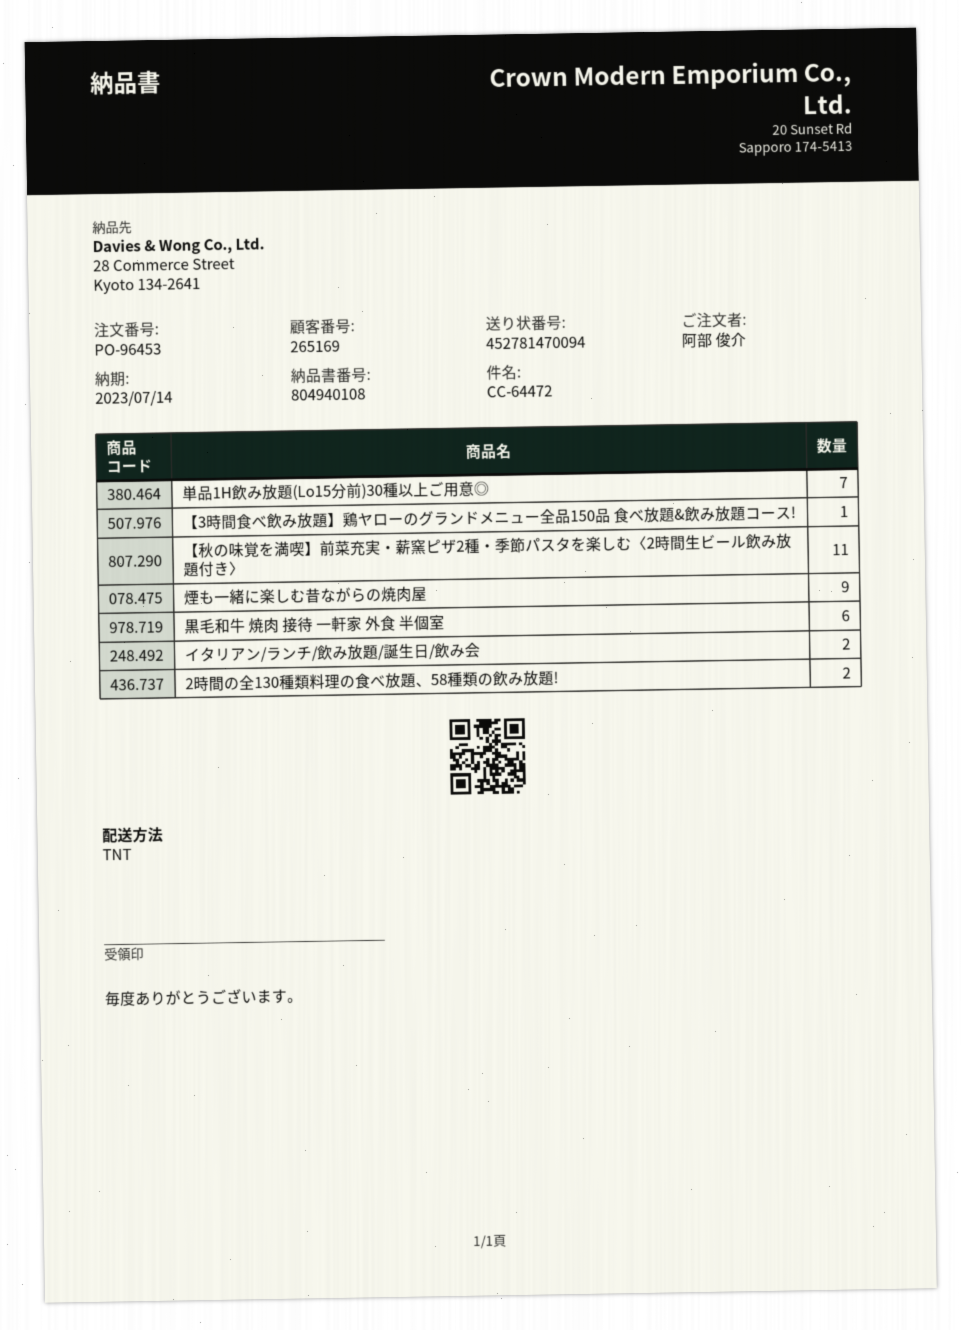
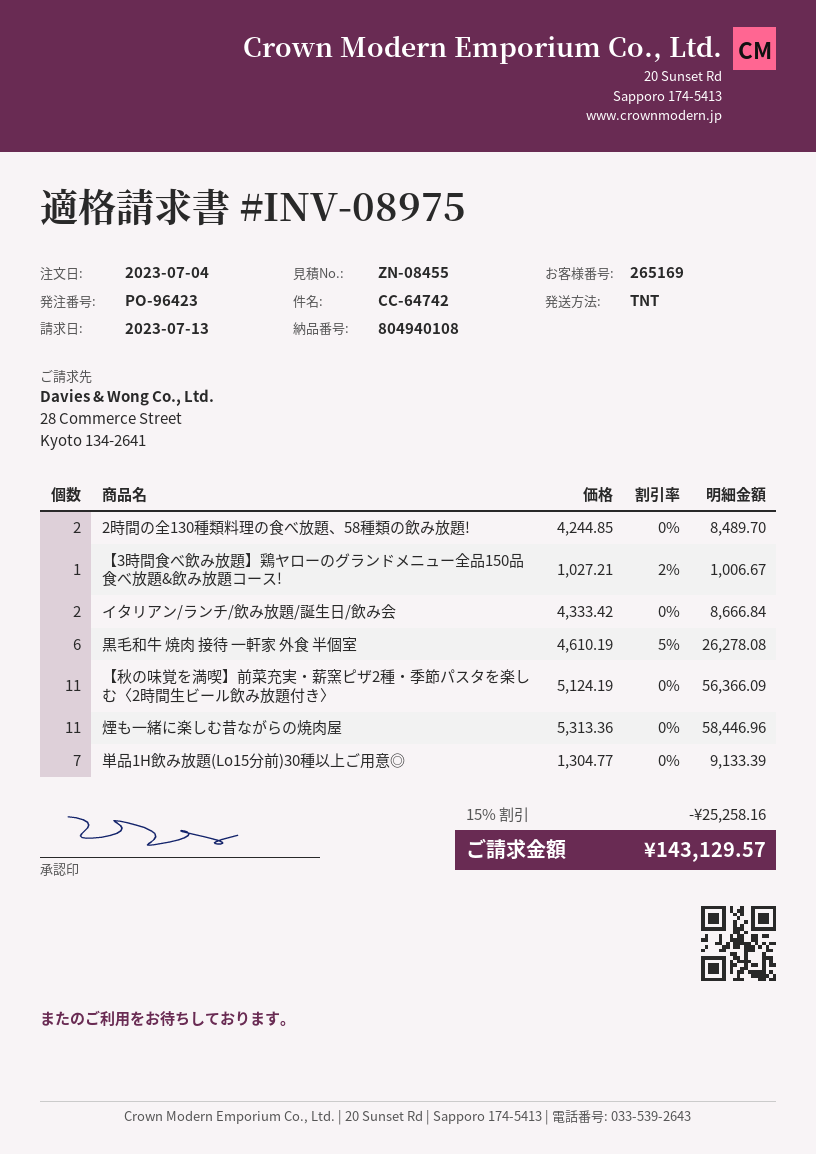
order number: PO-96453 -> PO-96423
reference: CC-64472 -> CC-64742
煙も一緒に楽しむ昔ながらの焼肉屋: 9 -> 11

